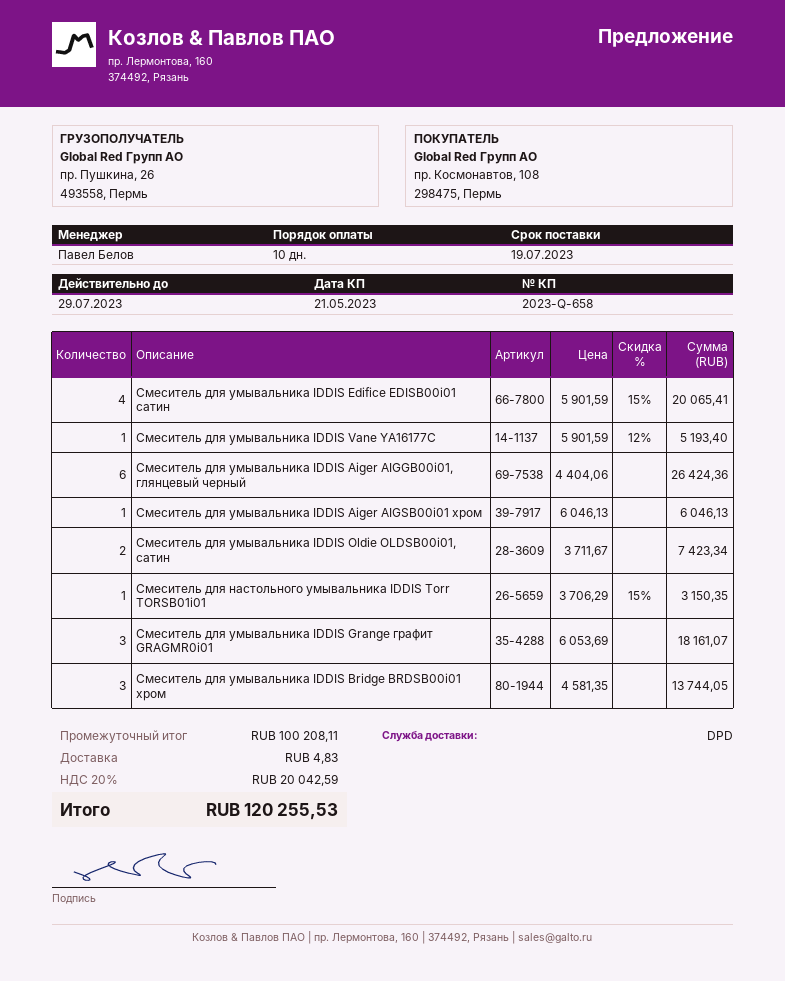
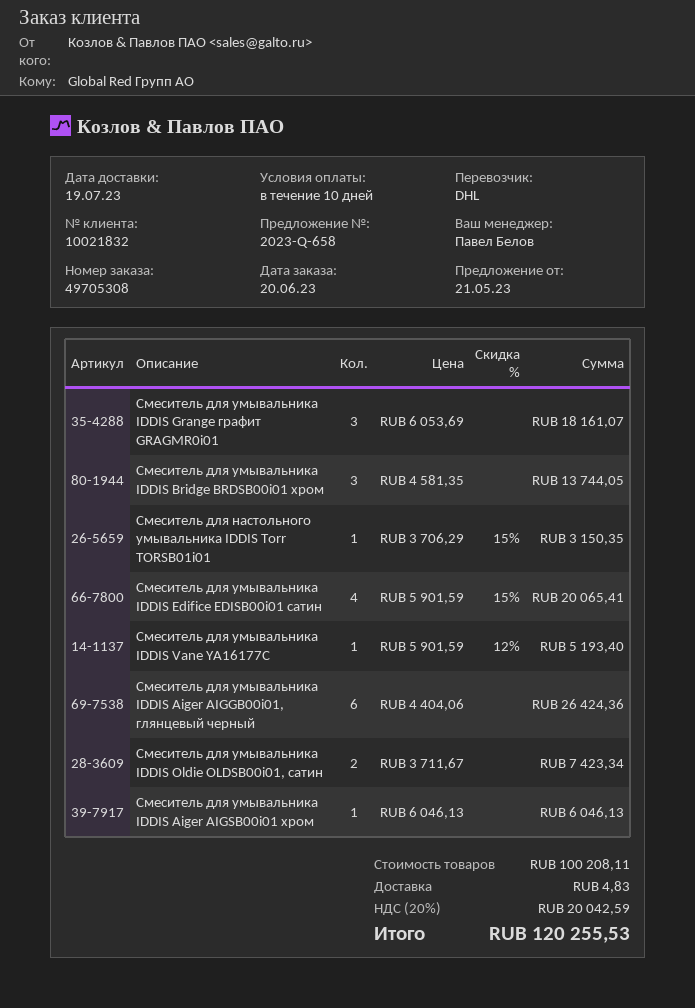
shipping method: DPD -> DHL

